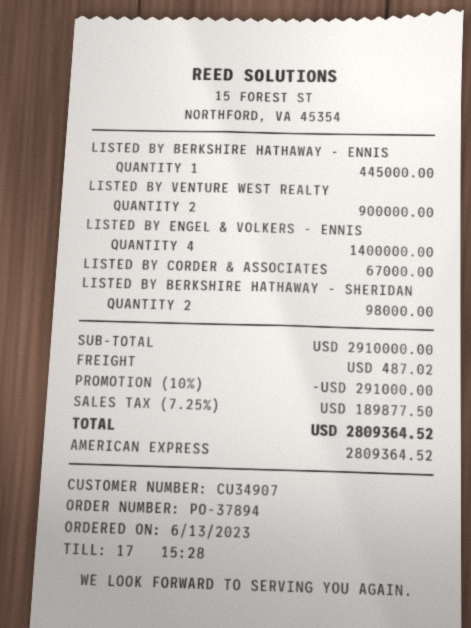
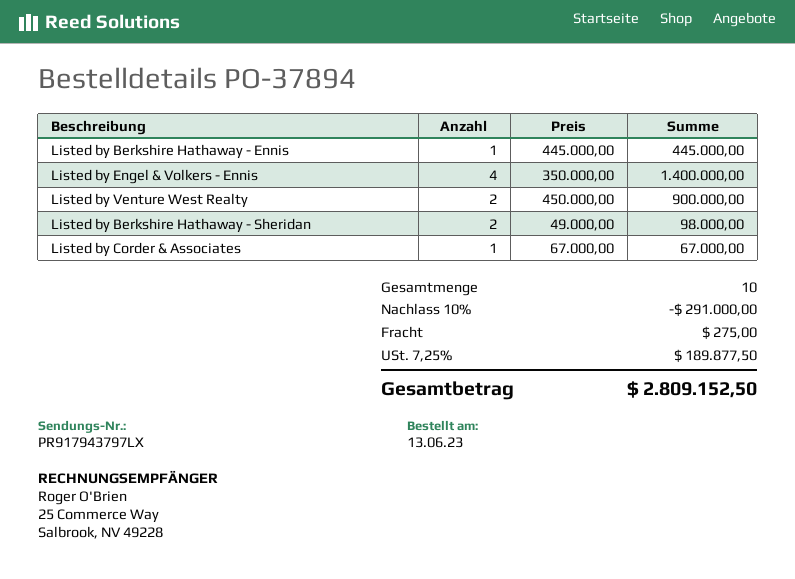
shipping: 487.02 -> 275.00
total: 2809364.52 -> 2809152.50

